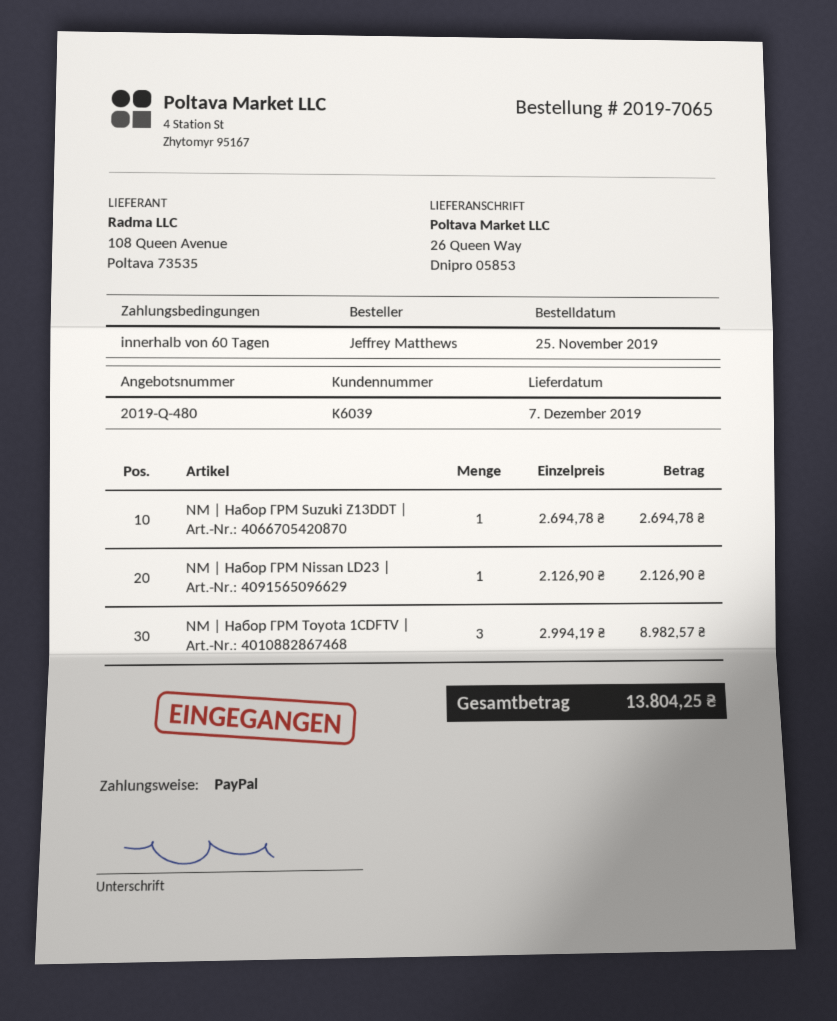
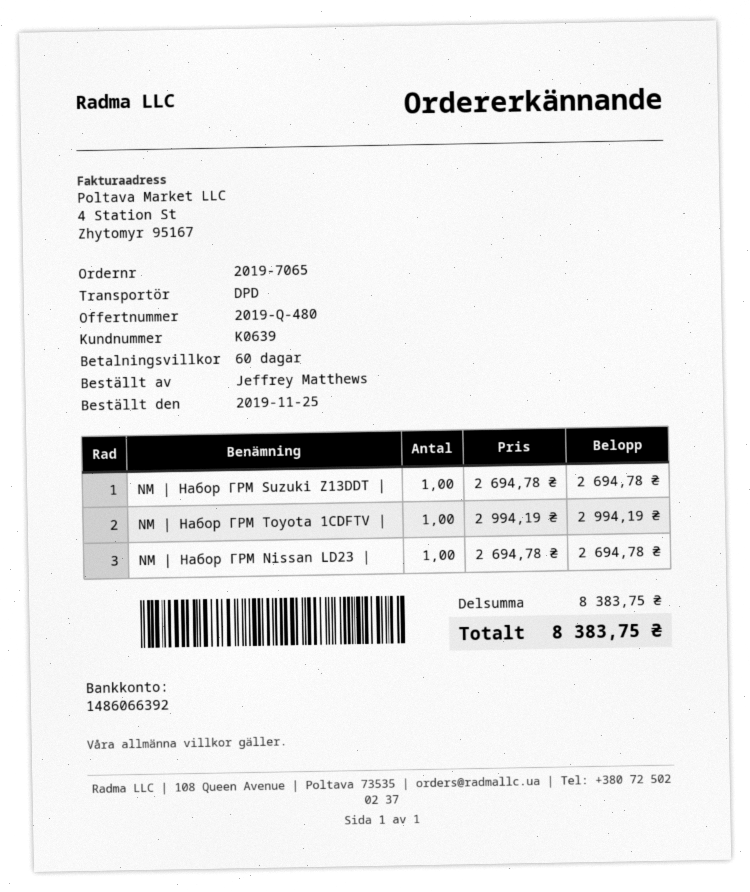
customer number: K6039 -> K0639
NM | Набор ГРМ Nissan LD23 |: 1 x 2126.90 = 2126.90 -> 1 x 2694.78 = 2694.78
NM | Набор ГРМ Toyota 1CDFTV |: 3 x 2994.19 = 8982.57 -> 1 x 2994.19 = 2994.19
total: 13804.25 -> 8383.75

